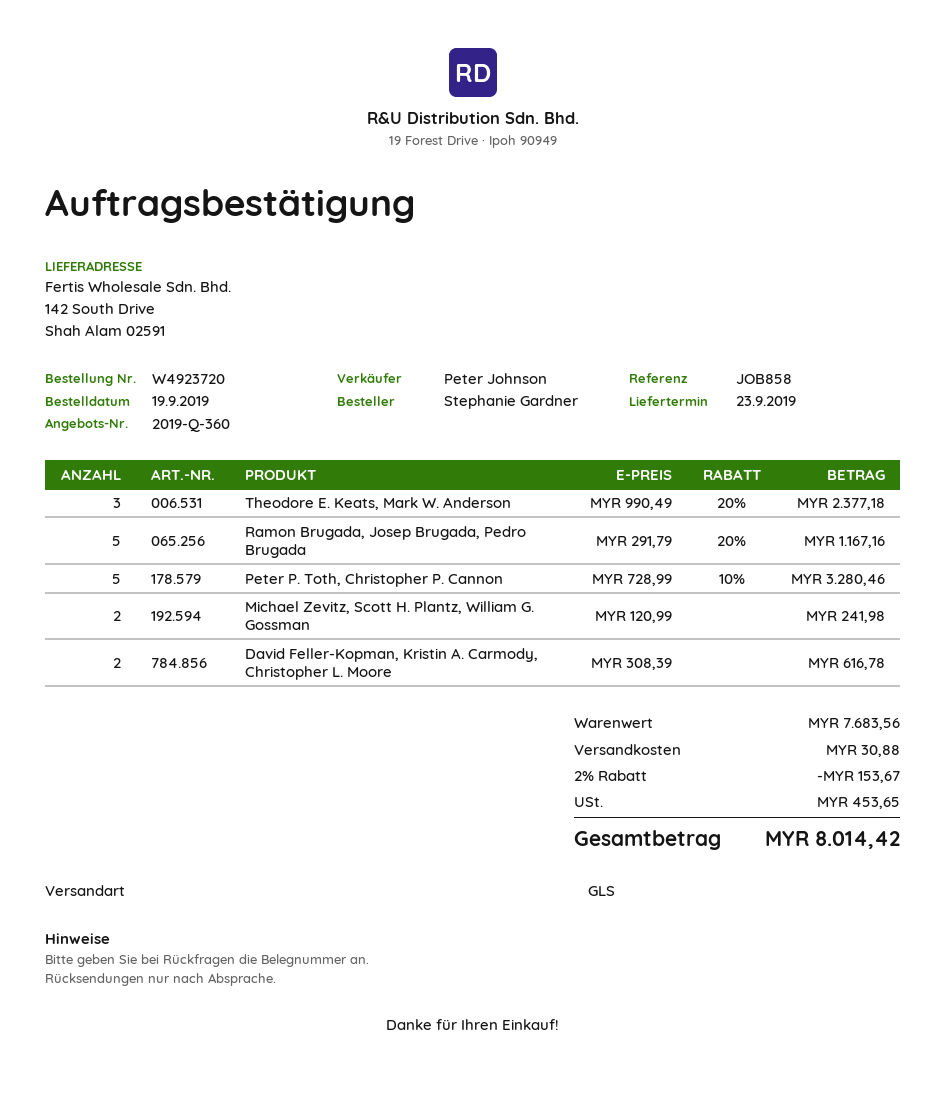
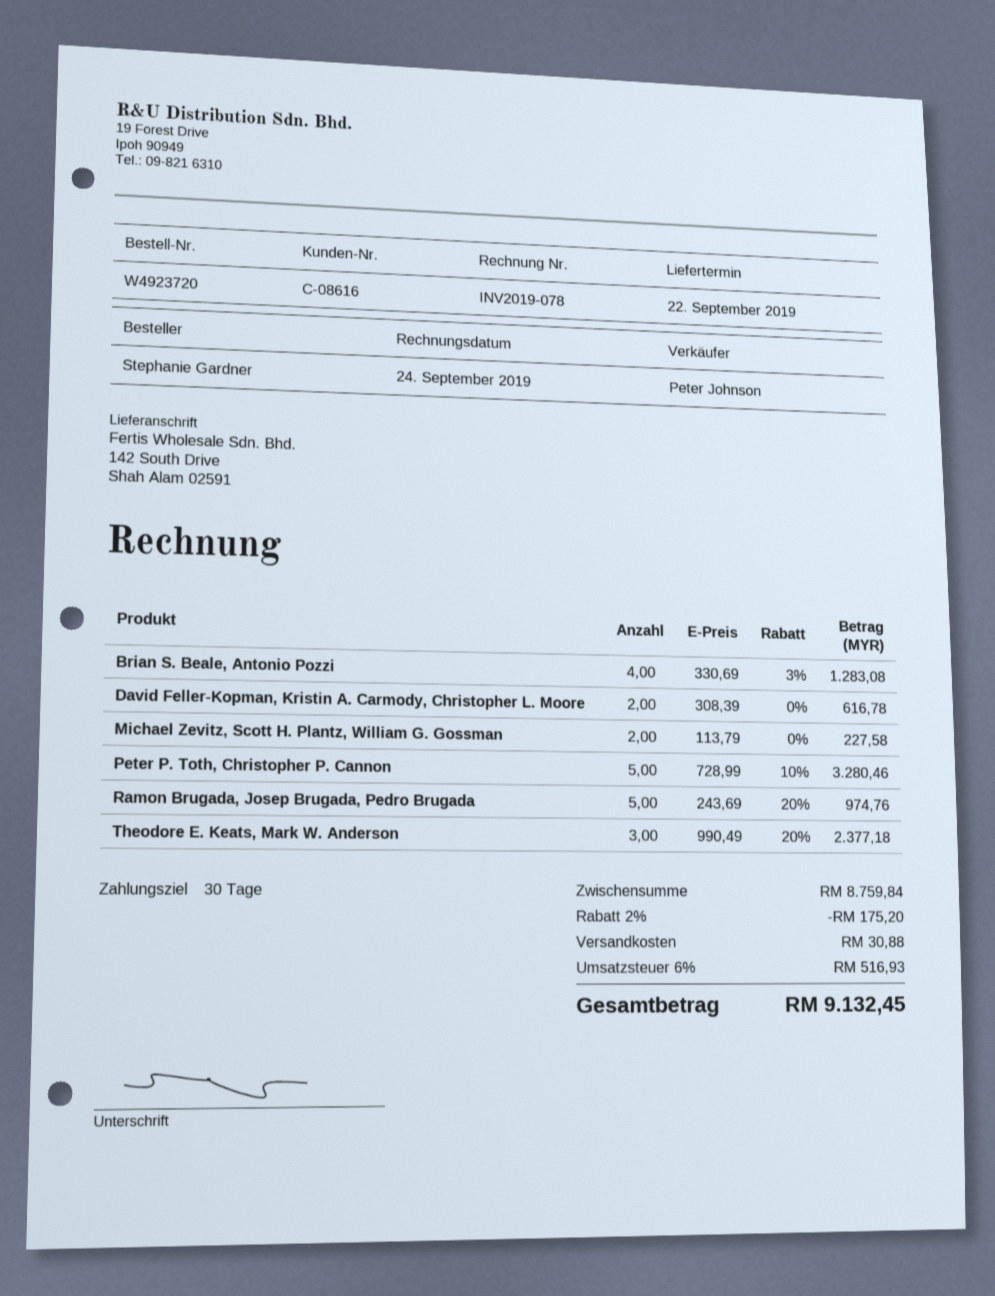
delivery date: 2019-09-23 -> 2019-09-22
Ramon Brugada, Josep Brugada, Pedro Brugada: 5 x 291.79 - 20% = 1167.16 -> 5 x 243.69 - 20% = 974.76
Michael Zevitz, Scott H. Plantz, William G. Gossman: 2 x 120.99 = 241.98 -> 2 x 113.79 = 227.58
Brian S. Beale, Antonio Pozzi: none -> 4 x 330.69 - 3% = 1283.08
subtotal: 7683.56 -> 8759.84
discount: 2% = 153.67 -> 2% = 175.20
tax: 453.65 -> 516.93
total: 8014.42 -> 9132.45

